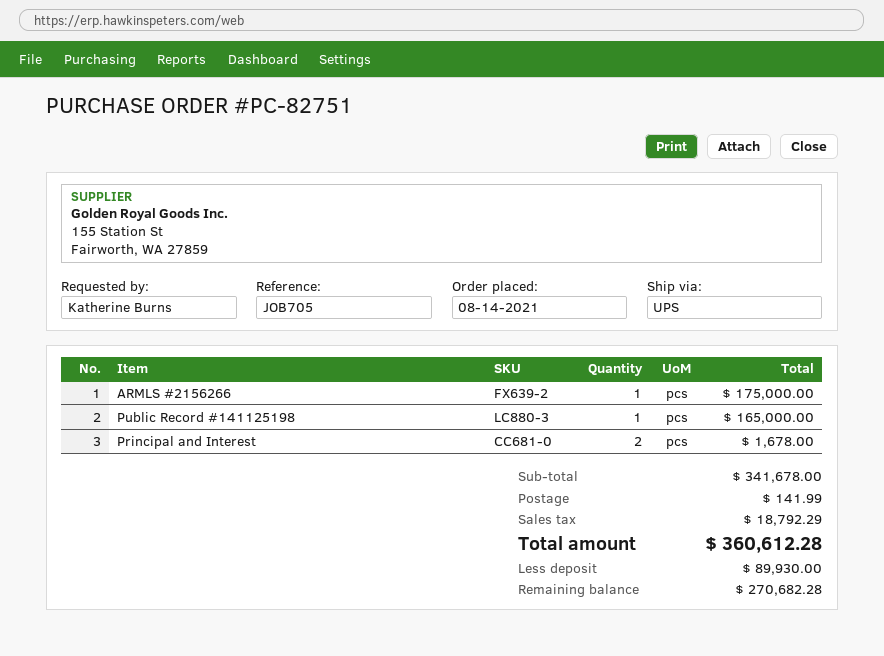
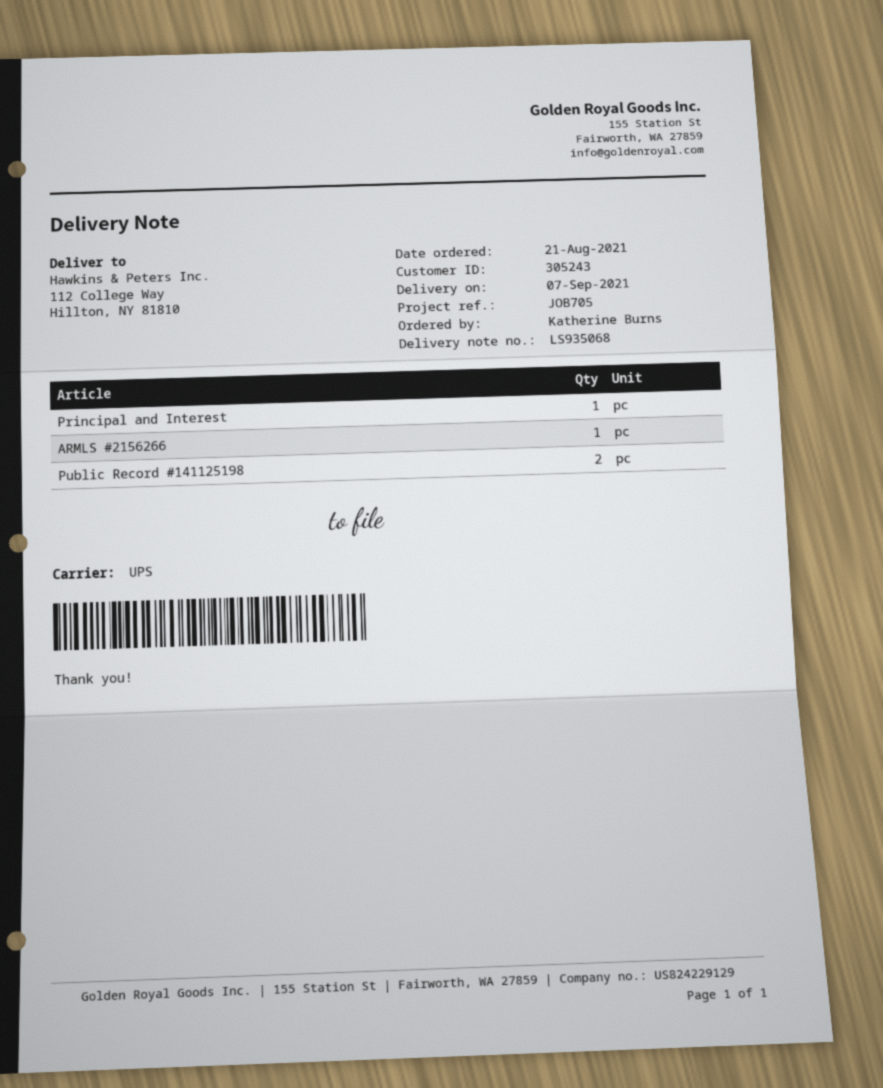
order date: 2021-08-14 -> 2021-08-21
Public Record #141125198: 1 -> 2
Principal and Interest: 2 -> 1

